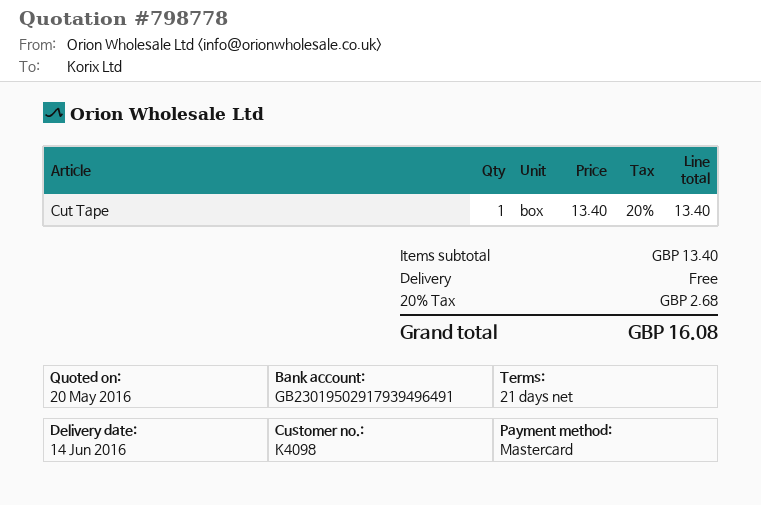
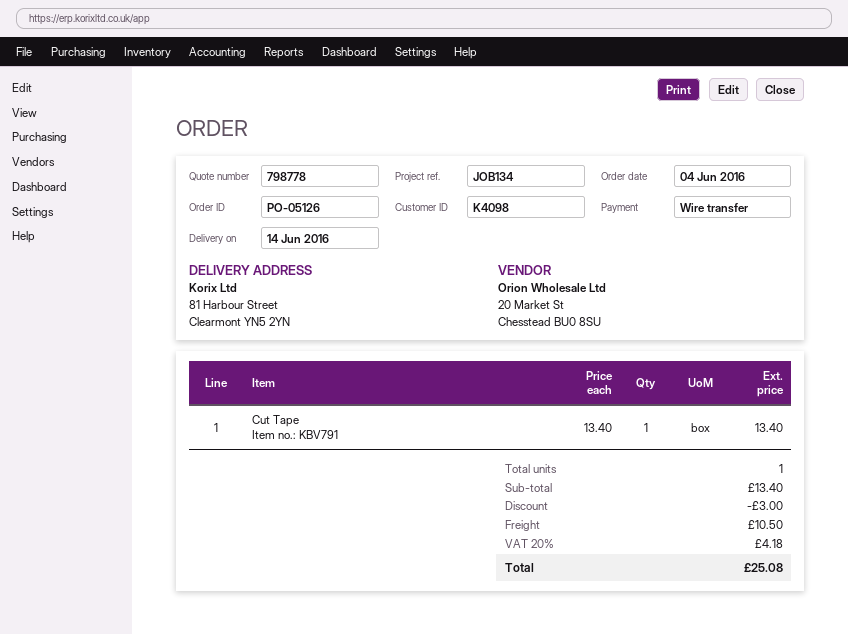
payment method: Mastercard -> bank transfer
discount: none -> 3.00
shipping: 0.00 -> 10.50
tax: 20% = 2.68 -> 20% = 4.18
total: 16.08 -> 25.08

